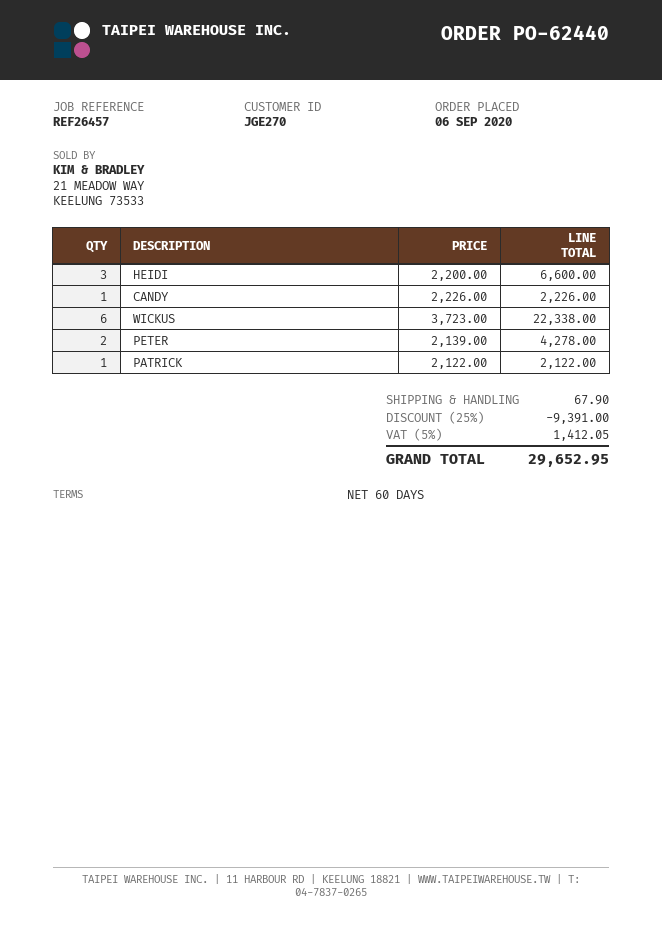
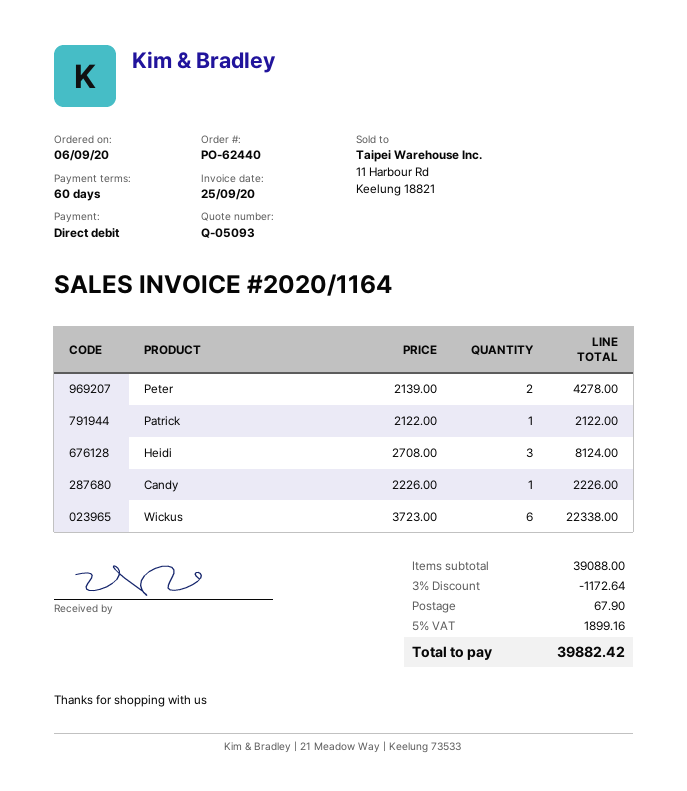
HEIDI: 3 x 2200.00 = 6600.00 -> 3 x 2708.00 = 8124.00
discount: 25% = 9391.00 -> 3% = 1172.64
tax: 5% = 1412.05 -> 5% = 1899.16
total: 29652.95 -> 39882.42

